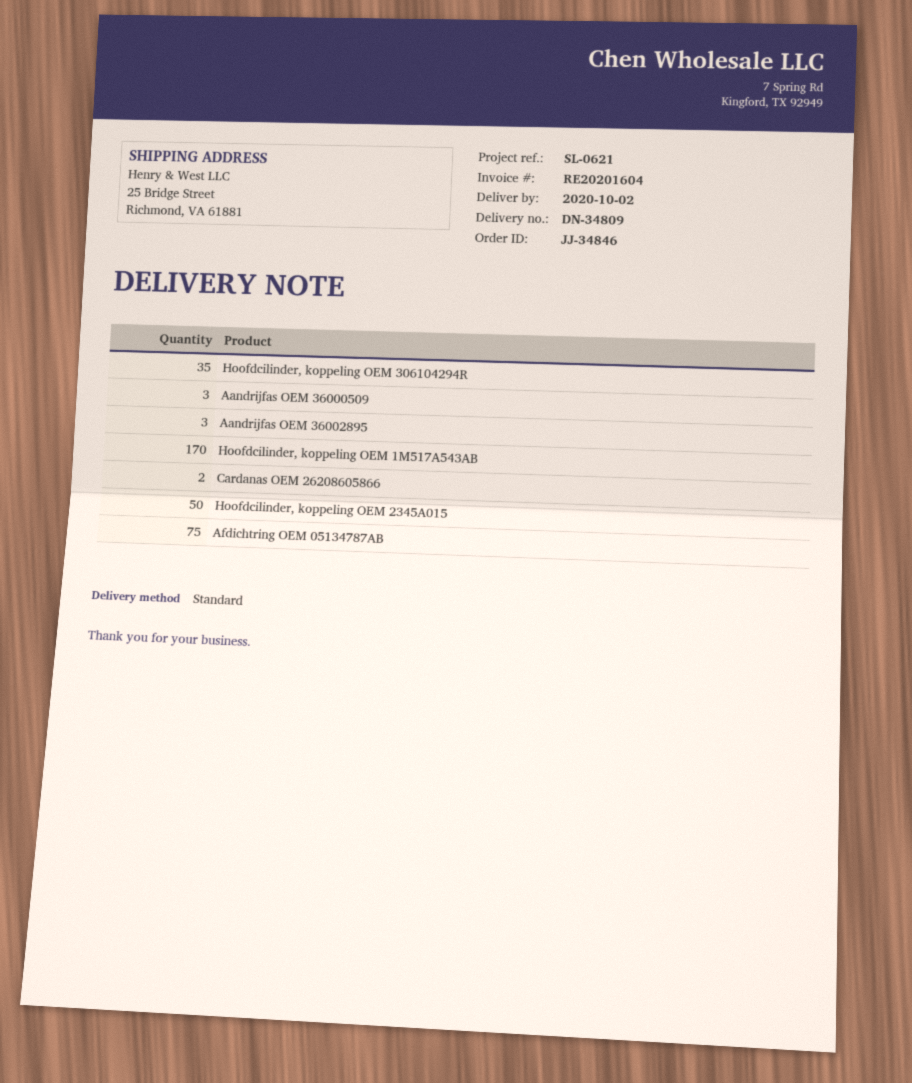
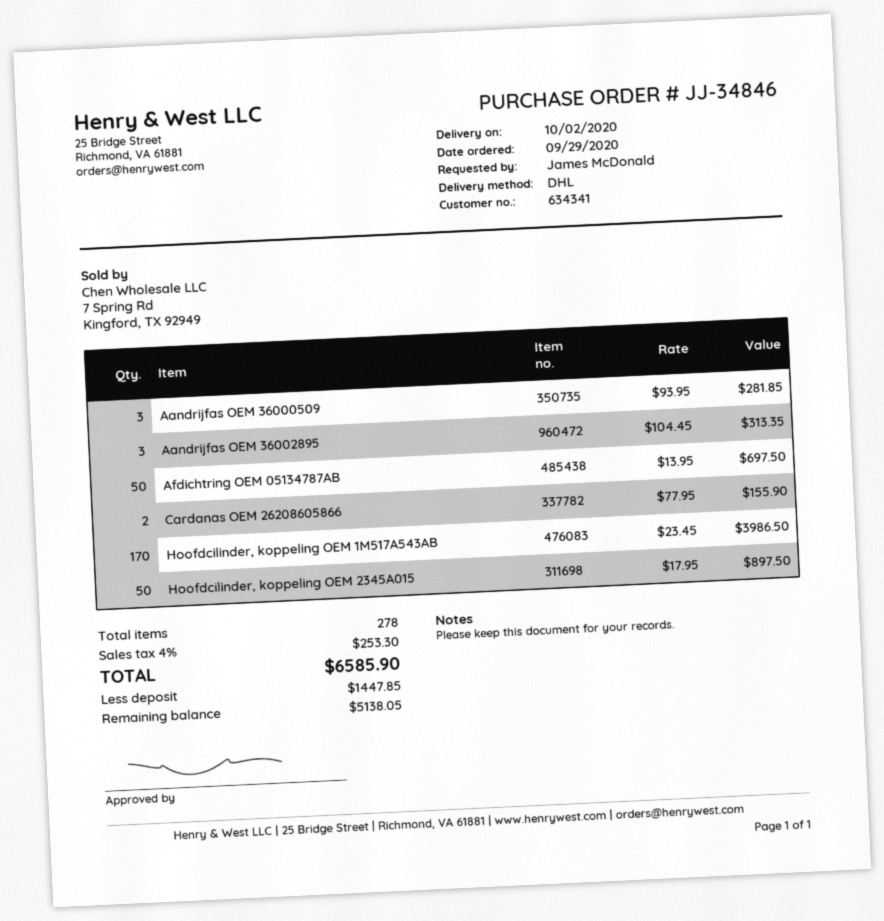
shipping method: standard -> DHL
Hoofdcilinder, koppeling OEM 306104294R: 35 -> none
Afdichtring OEM 05134787AB: 75 -> 50

